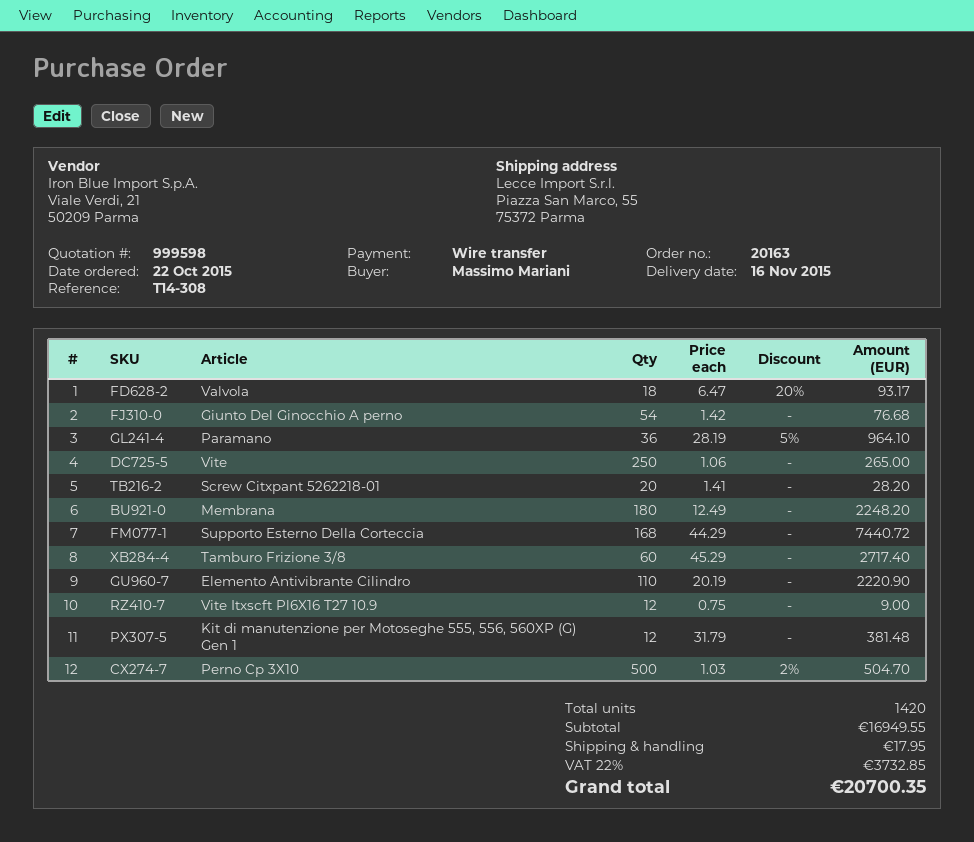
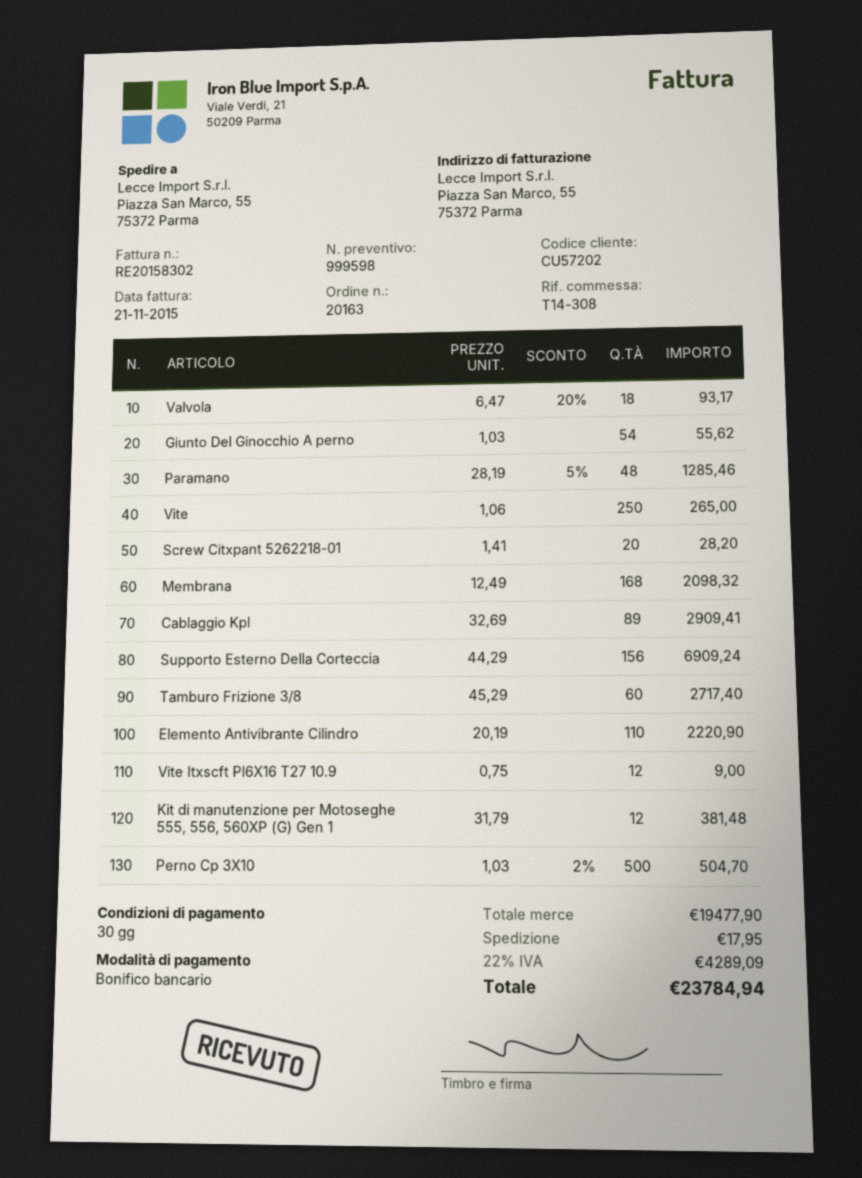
Giunto Del Ginocchio A perno: 54 x 1.42 = 76.68 -> 54 x 1.03 = 55.62
Paramano: 36 x 28.19 - 5% = 964.10 -> 48 x 28.19 - 5% = 1285.46
Membrana: 180 x 12.49 = 2248.20 -> 168 x 12.49 = 2098.32
Supporto Esterno Della Corteccia: 168 x 44.29 = 7440.72 -> 156 x 44.29 = 6909.24
Cablaggio Kpl: none -> 89 x 32.69 = 2909.41
subtotal: 16949.55 -> 19477.90
tax: 22% = 3732.85 -> 22% = 4289.09
total: 20700.35 -> 23784.94

